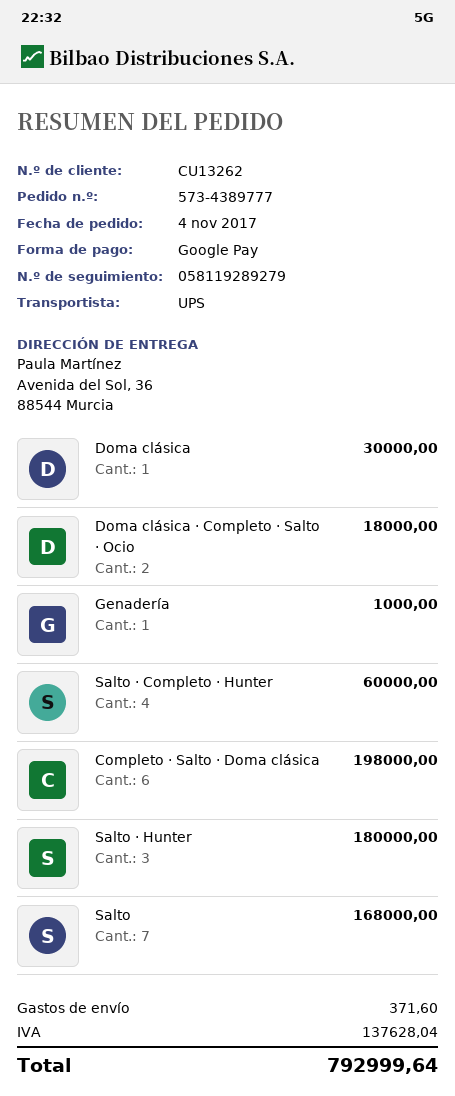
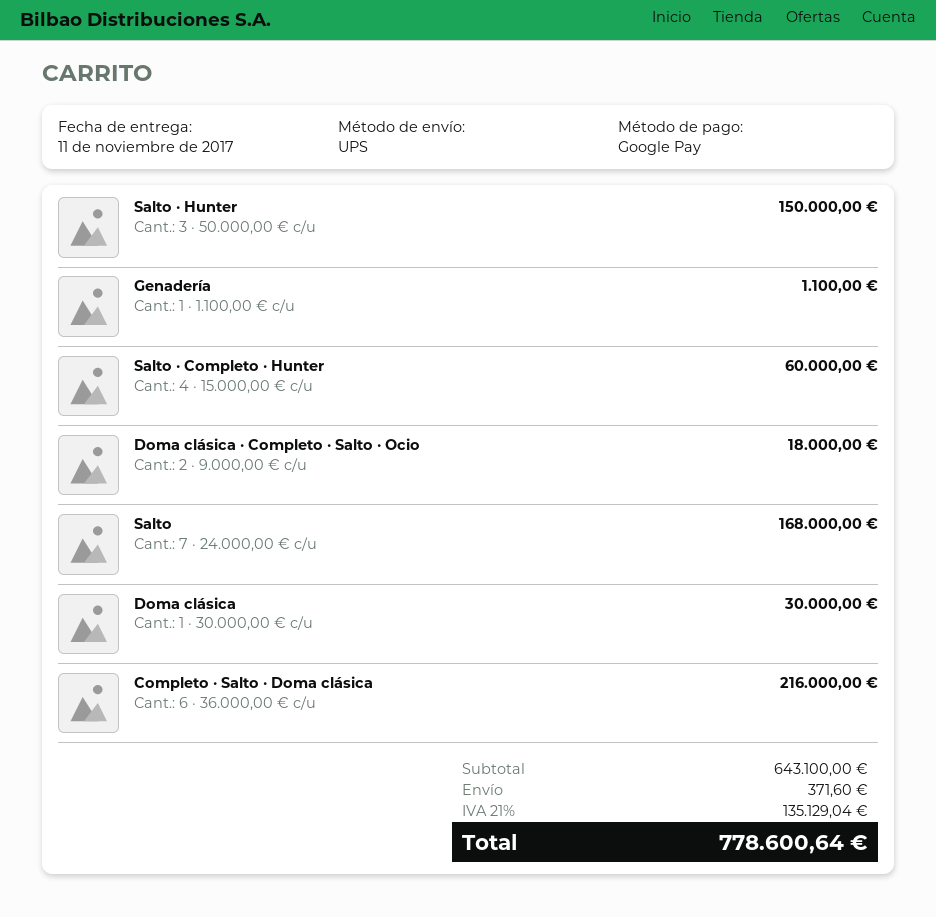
Genadería: 1 for 1000.00 -> 1 for 1100.00
Completo · Salto · Doma clásica: 6 for 198000.00 -> 6 for 216000.00
Salto · Hunter: 3 for 180000.00 -> 3 for 150000.00
tax: 137628.04 -> 135129.04
total: 792999.64 -> 778600.64

